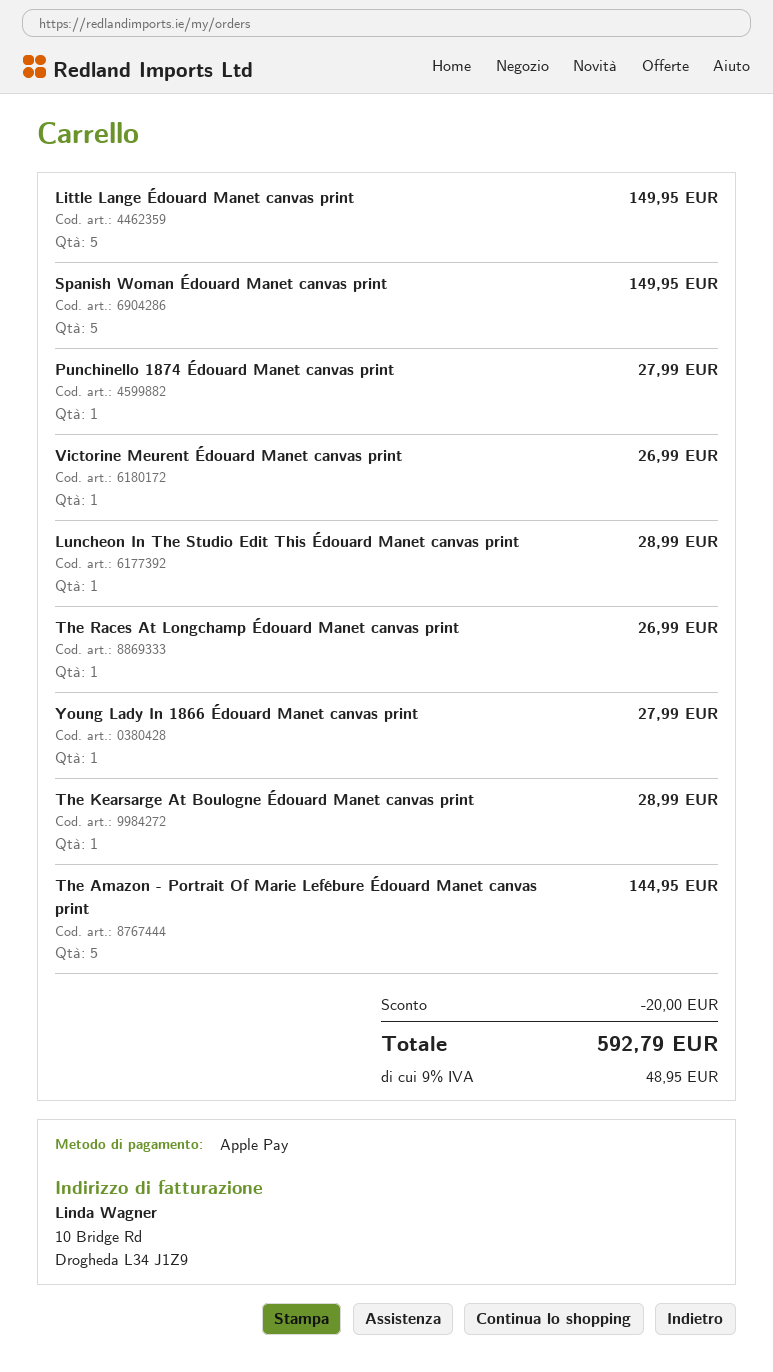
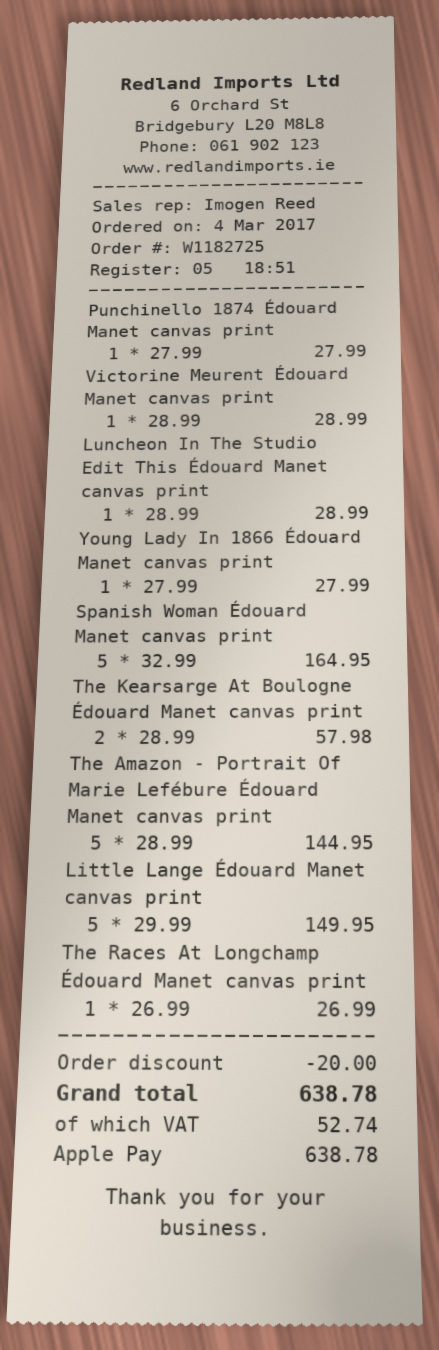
Spanish Woman Édouard Manet canvas print: 5 for 149.95 -> 5 for 164.95
Victorine Meurent Édouard Manet canvas print: 1 for 26.99 -> 1 for 28.99
The Kearsarge At Boulogne Édouard Manet canvas print: 1 for 28.99 -> 2 for 57.98
tax: 48.95 -> 52.74
total: 592.79 -> 638.78

